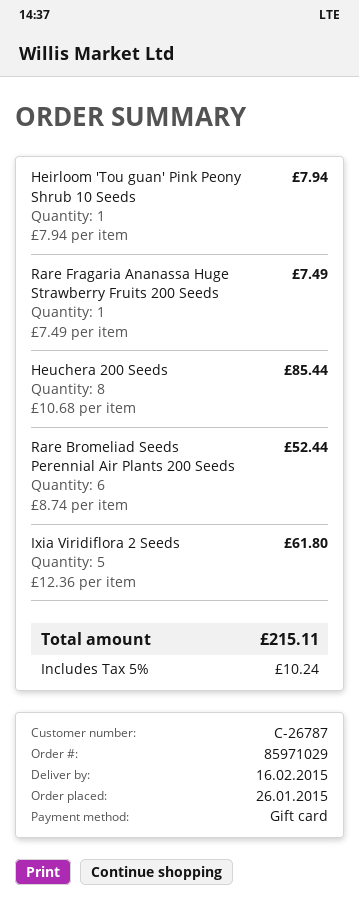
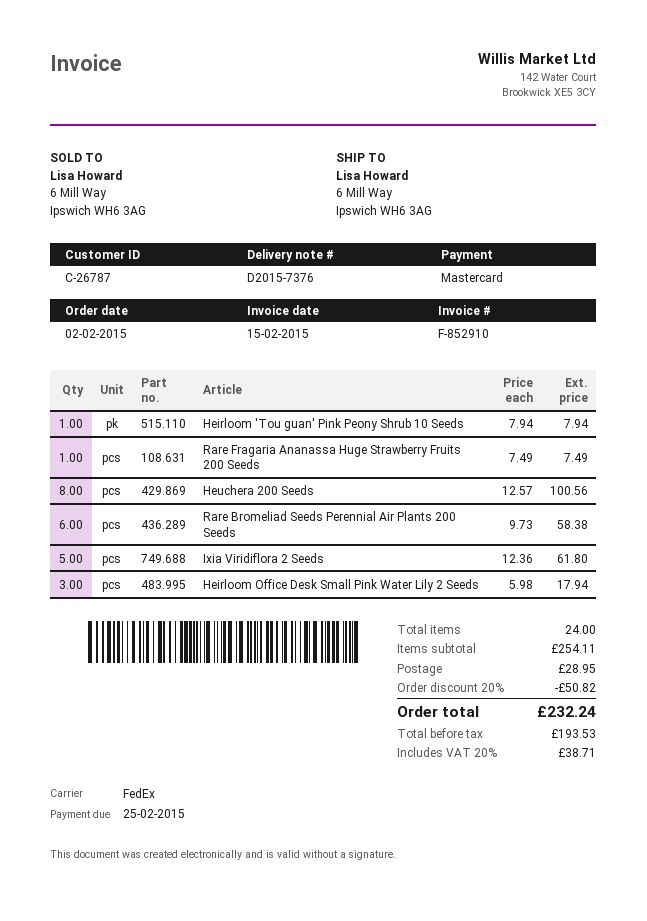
order date: 2015-01-26 -> 2015-02-02
payment method: gift card -> Mastercard
Heuchera 200 Seeds: 8 x 10.68 = 85.44 -> 8 x 12.57 = 100.56
Rare Bromeliad Seeds Perennial Air Plants 200 Seeds: 6 x 8.74 = 52.44 -> 6 x 9.73 = 58.38
Heirloom Office Desk Small Pink Water Lily 2 Seeds: none -> 3 x 5.98 = 17.94
discount: none -> 20% = 50.82
shipping: none -> 28.95
tax: 5% = 10.24 -> 20% = 38.71
total: 215.11 -> 232.24

